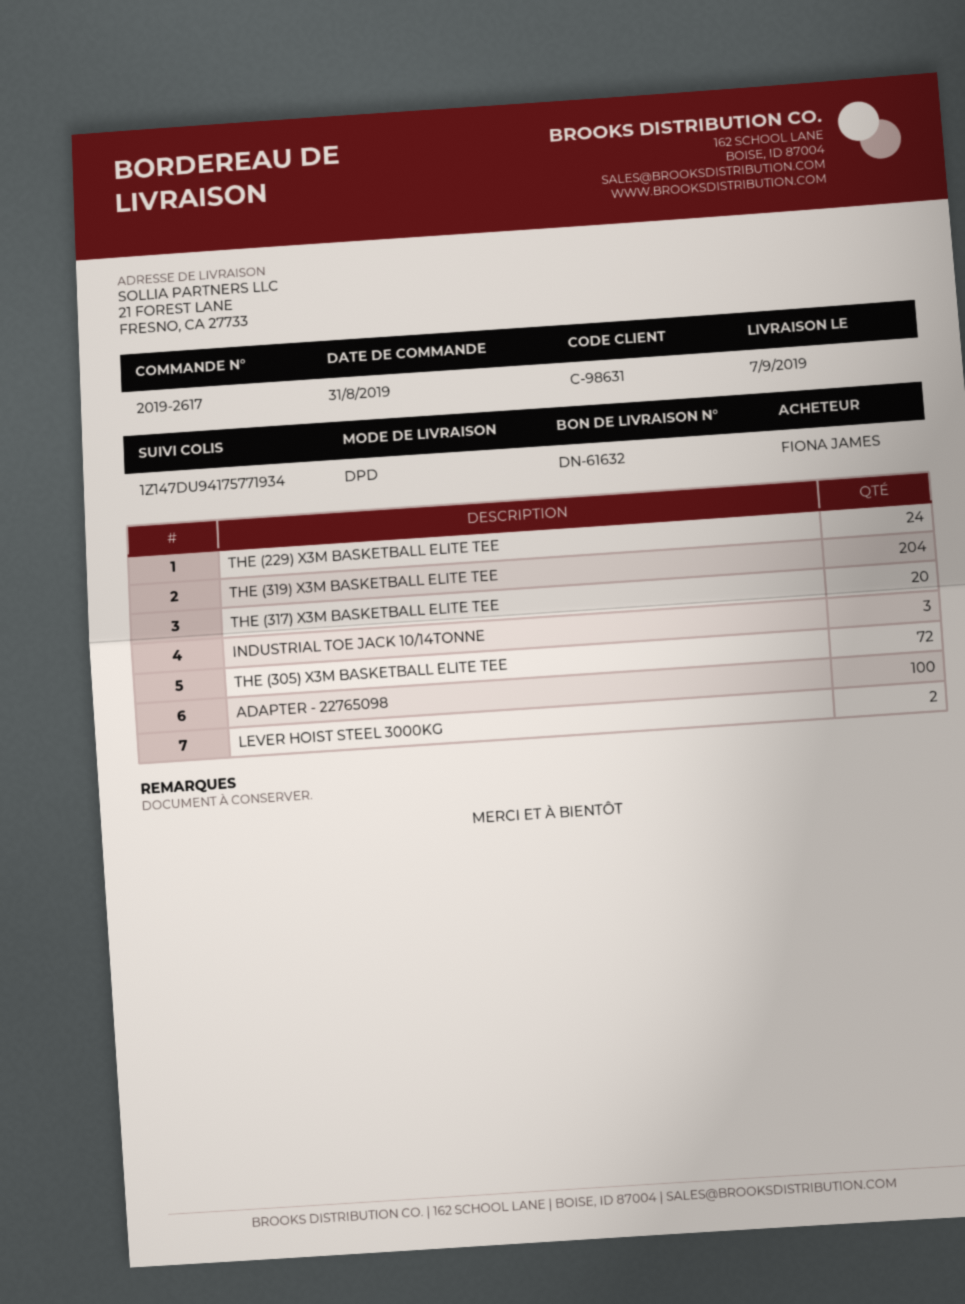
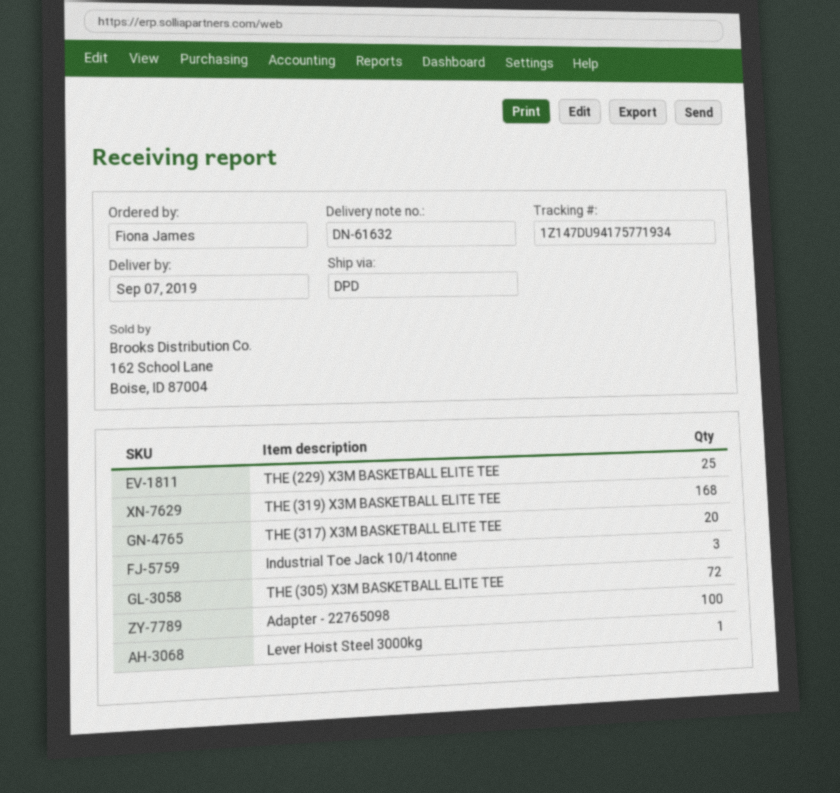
THE (229) X3M BASKETBALL ELITE TEE: 24 -> 25
THE (319) X3M BASKETBALL ELITE TEE: 204 -> 168
LEVER HOIST STEEL 3000KG: 2 -> 1

